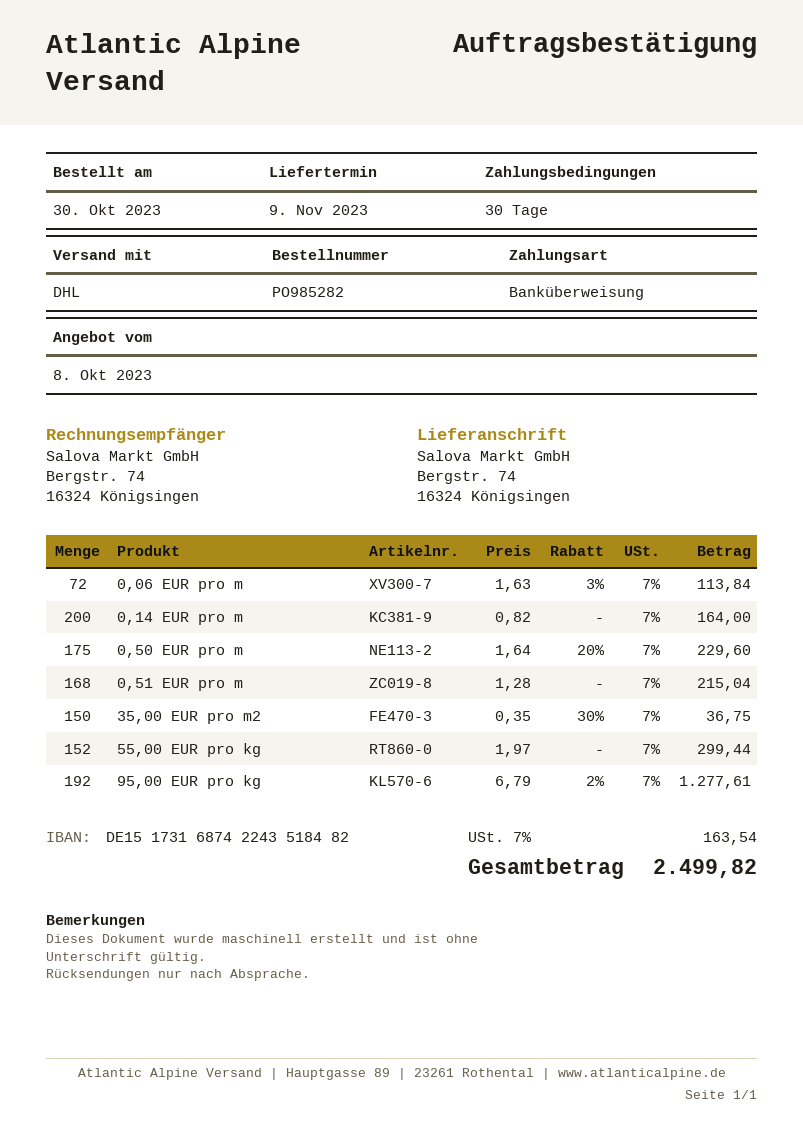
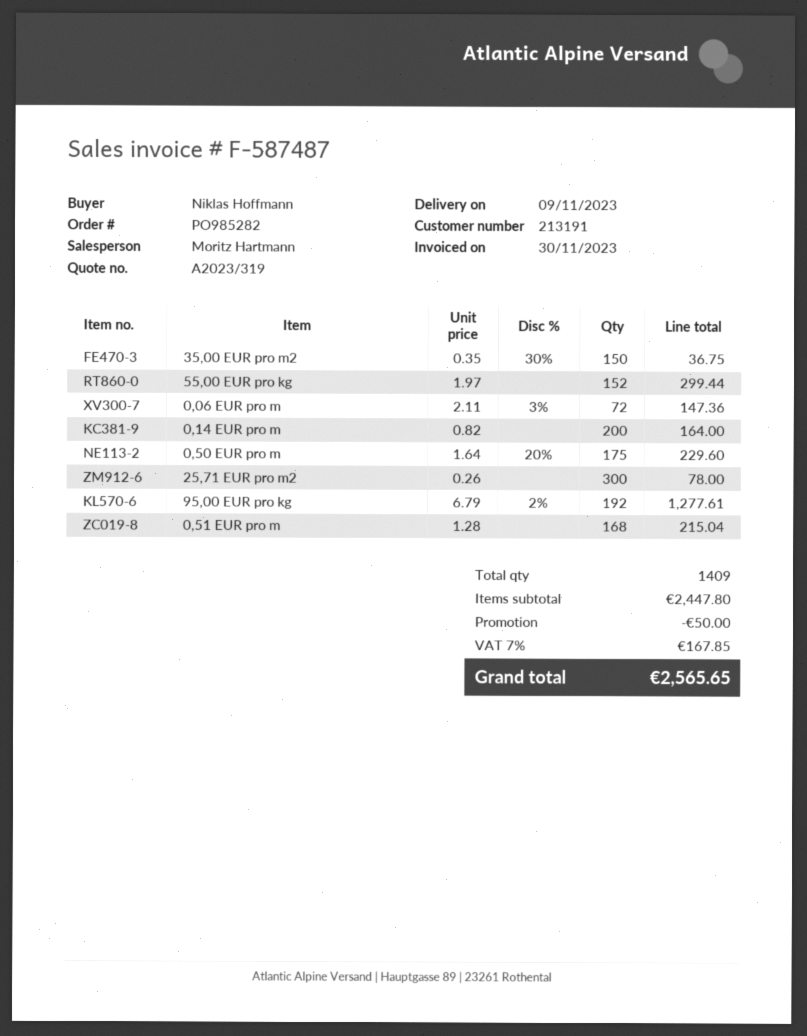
0,06 EUR pro m: 72 x 1.63 - 3% = 113.84 -> 72 x 2.11 - 3% = 147.36
25,71 EUR pro m2: none -> 300 x 0.26 = 78.00
discount: none -> 50.00
tax: 7% = 163.54 -> 7% = 167.85
total: 2499.82 -> 2565.65

